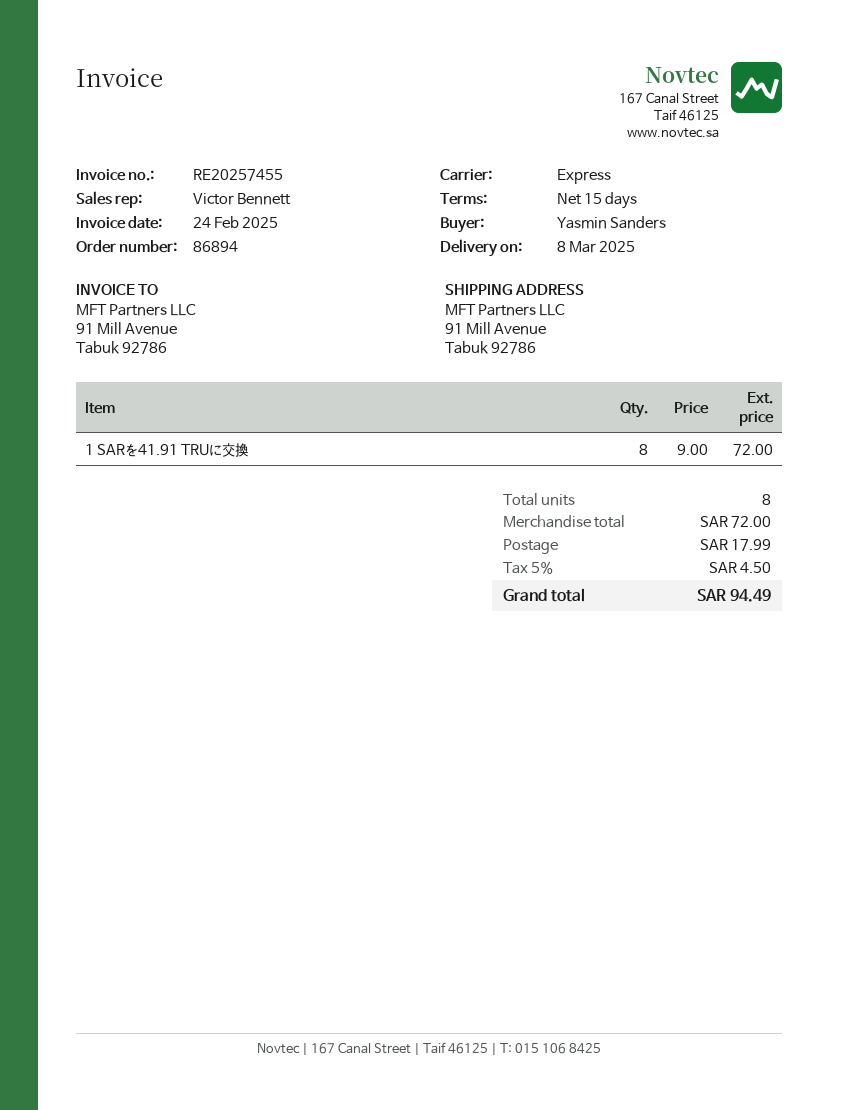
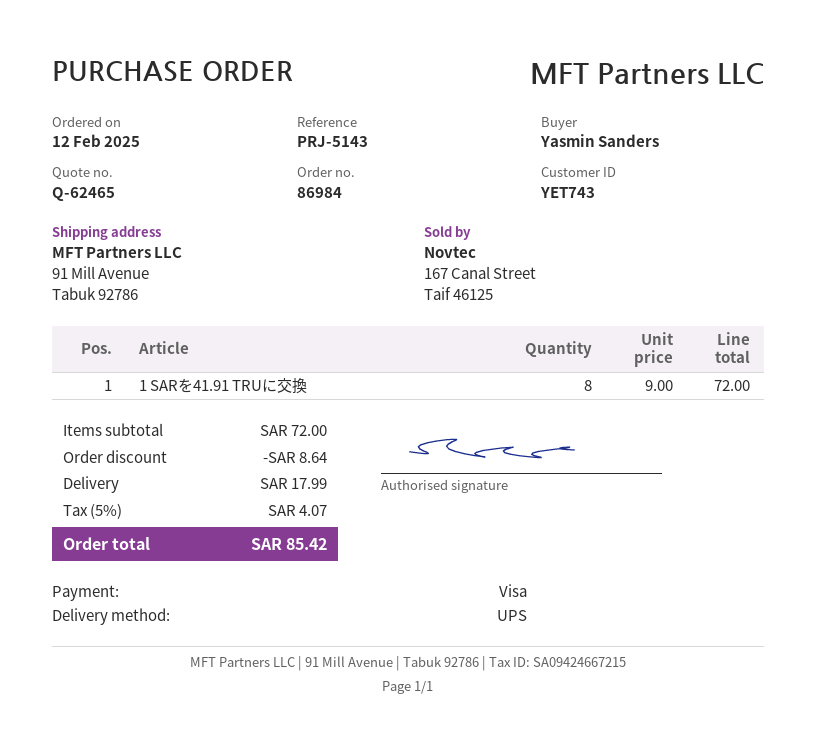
order number: 86894 -> 86984
shipping method: express -> UPS
discount: none -> 8.64
tax: 5% = 4.50 -> 5% = 4.07
total: 94.49 -> 85.42

